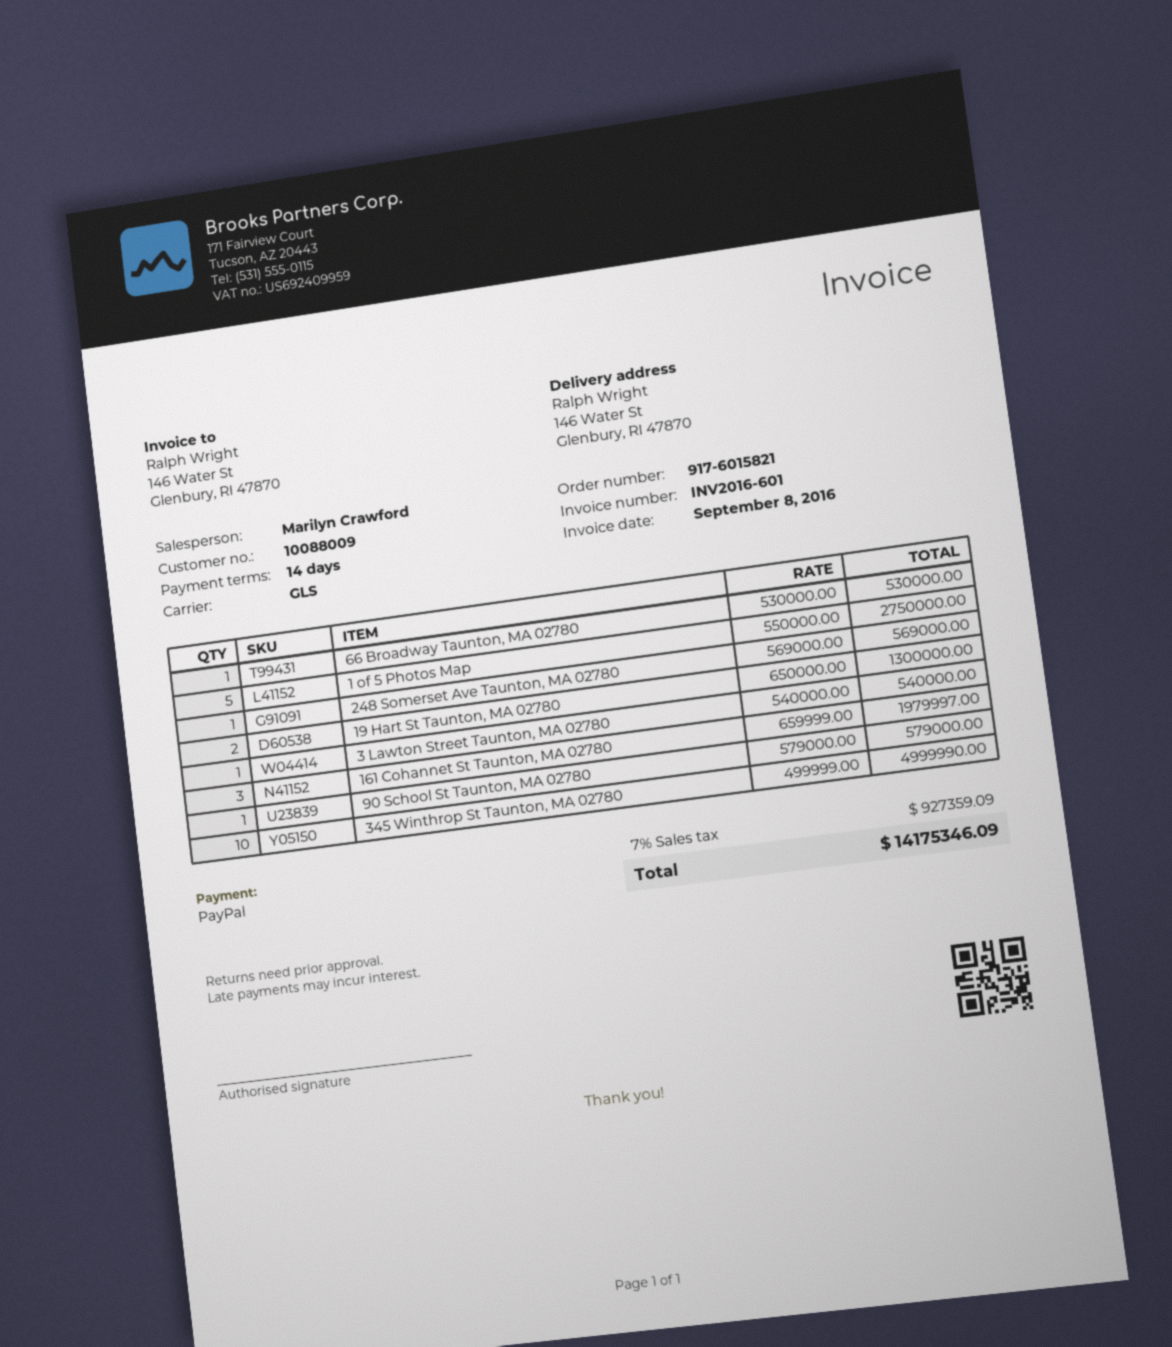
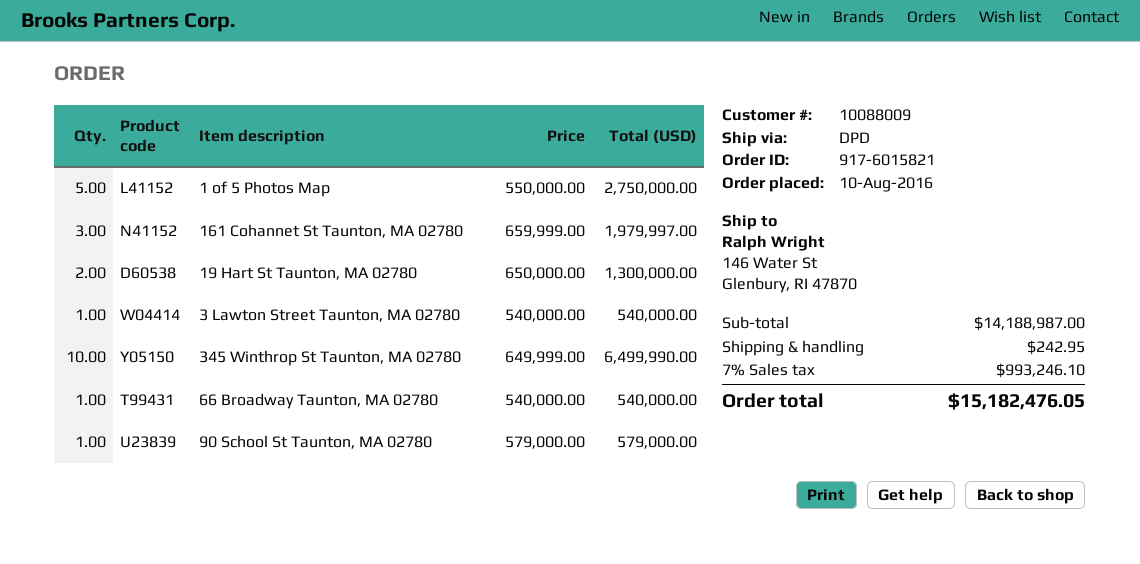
shipping method: GLS -> DPD
66 Broadway Taunton, MA 02780: 1 x 530000.00 = 530000.00 -> 1 x 540000.00 = 540000.00
248 Somerset Ave Taunton, MA 02780: 1 x 569000.00 = 569000.00 -> none
345 Winthrop St Taunton, MA 02780: 10 x 499999.00 = 4999990.00 -> 10 x 649999.00 = 6499990.00
shipping: none -> 242.95
tax: 7% = 927359.09 -> 7% = 993246.10
total: 14175346.09 -> 15182476.05

